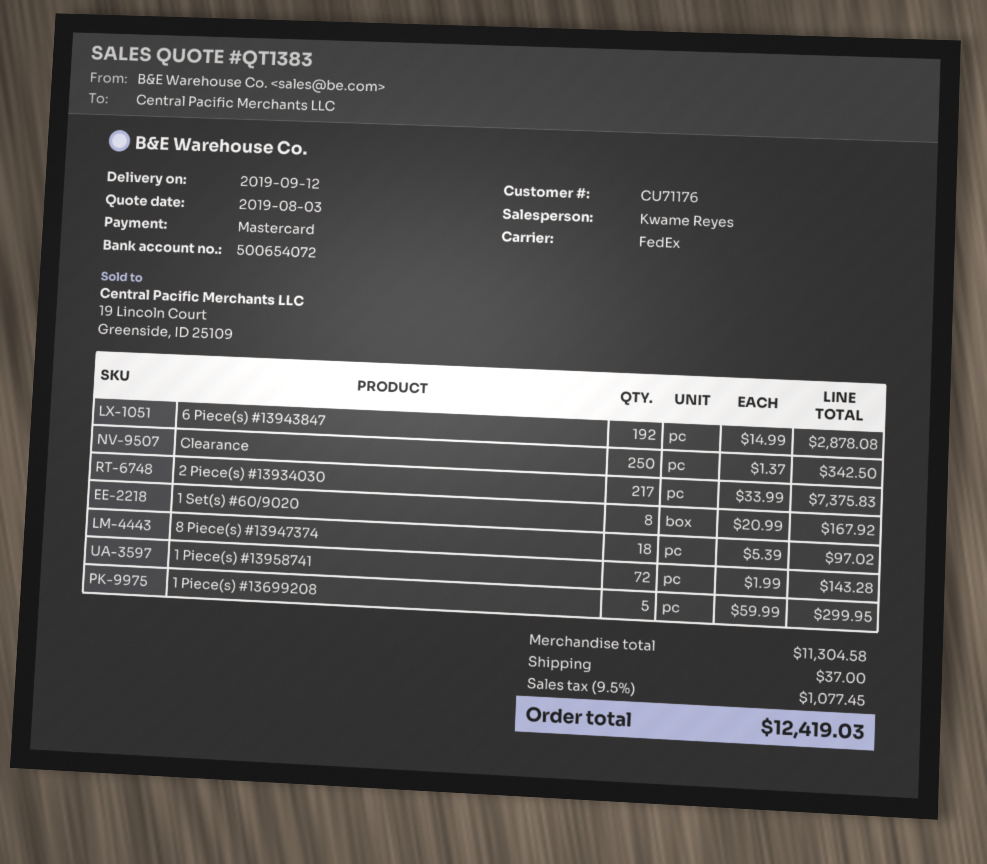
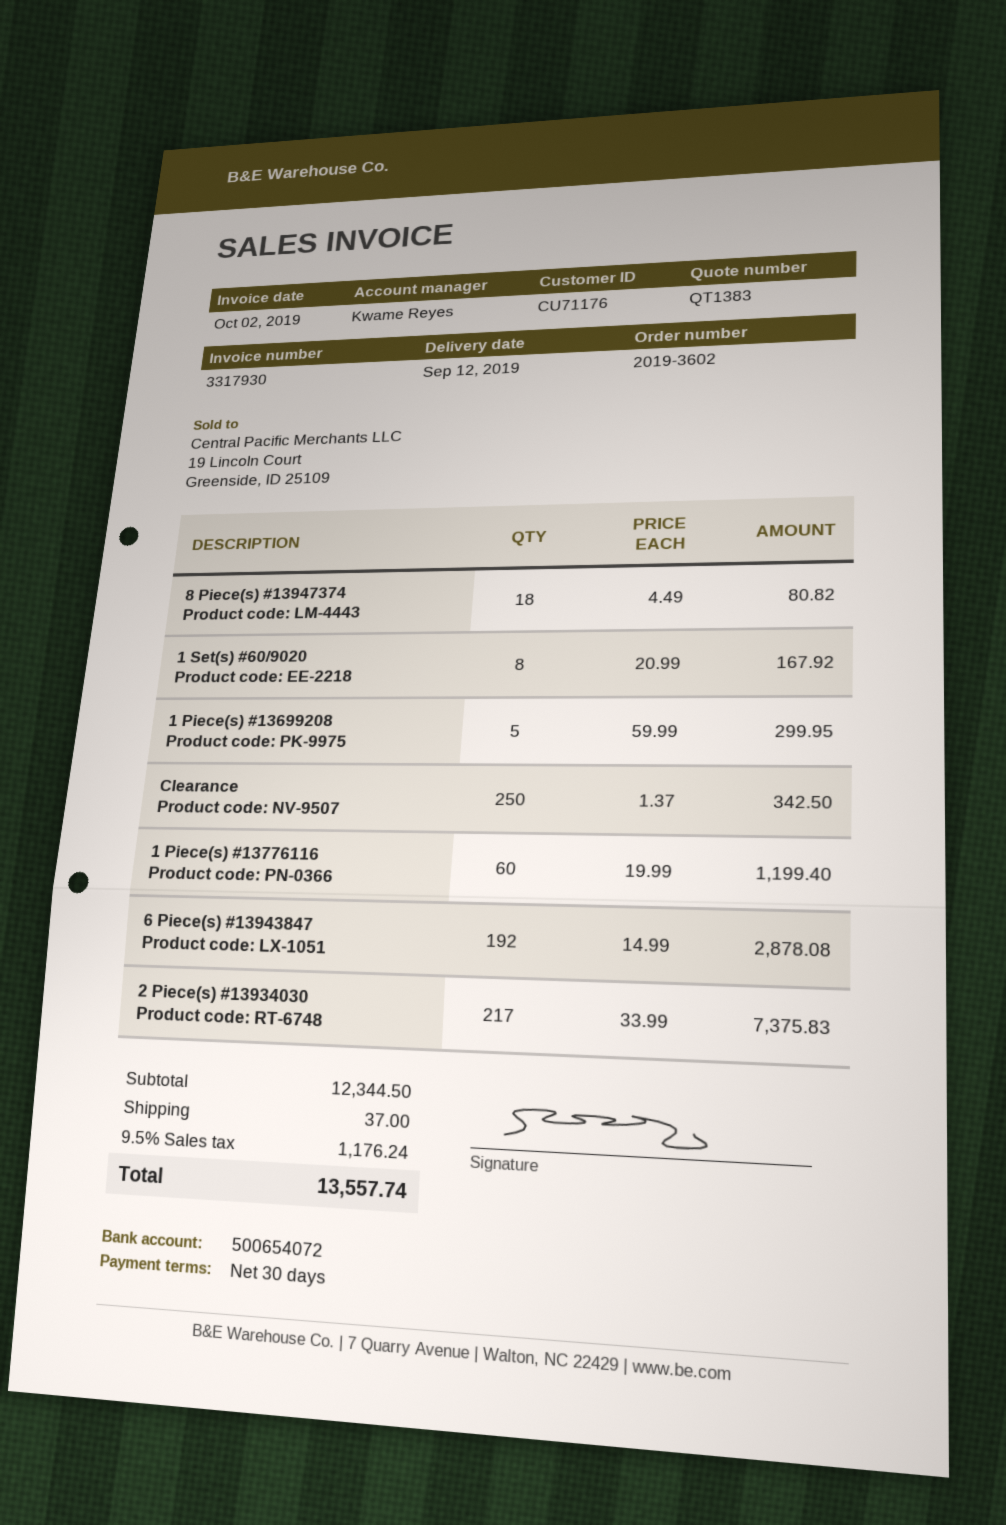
8 Piece(s) #13947374: 18 x 5.39 = 97.02 -> 18 x 4.49 = 80.82
1 Piece(s) #13958741: 72 x 1.99 = 143.28 -> none
1 Piece(s) #13776116: none -> 60 x 19.99 = 1199.40
subtotal: 11304.58 -> 12344.50
tax: 9.5% = 1077.45 -> 9.5% = 1176.24
total: 12419.03 -> 13557.74

